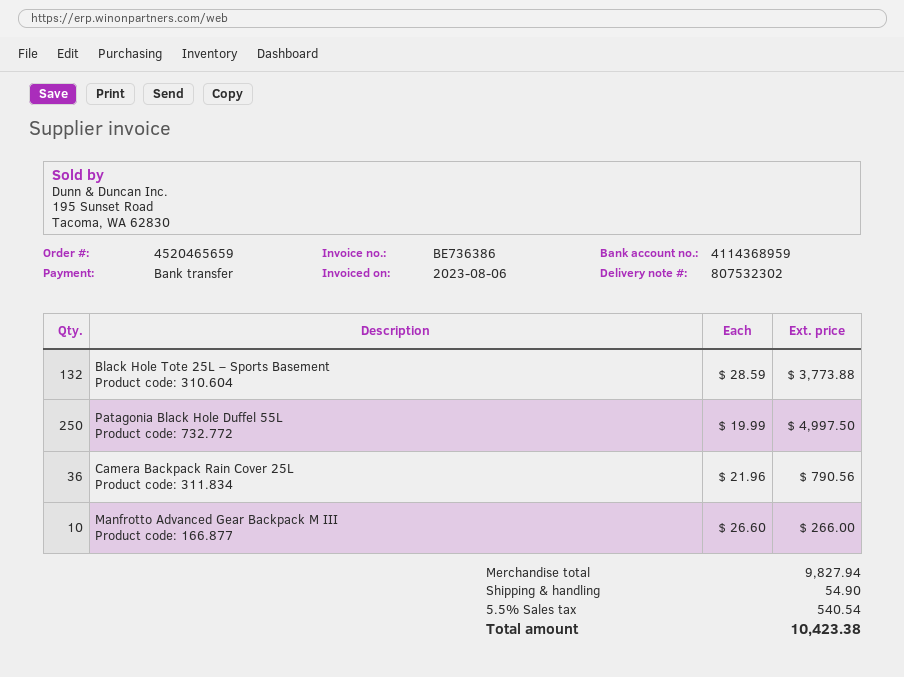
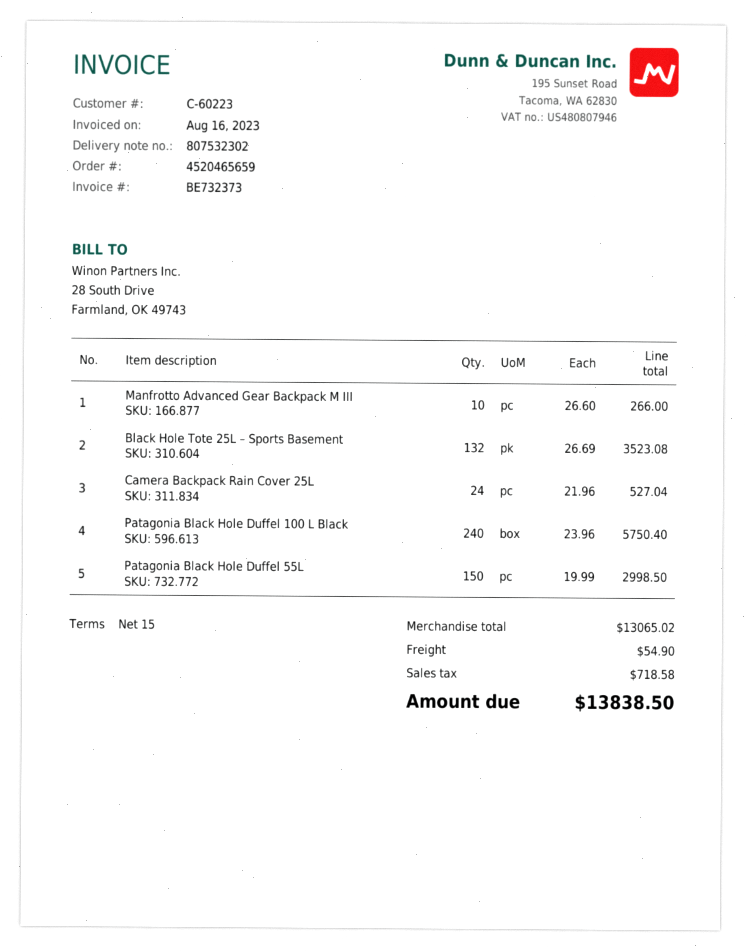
invoice number: BE736386 -> BE732373
invoice date: 2023-08-06 -> 2023-08-16
Black Hole Tote 25L – Sports Basement: 132 x 28.59 = 3773.88 -> 132 x 26.69 = 3523.08
Patagonia Black Hole Duffel 55L: 250 x 19.99 = 4997.50 -> 150 x 19.99 = 2998.50
Camera Backpack Rain Cover 25L: 36 x 21.96 = 790.56 -> 24 x 21.96 = 527.04
Patagonia Black Hole Duffel 100 L Black: none -> 240 x 23.96 = 5750.40
subtotal: 9827.94 -> 13065.02
tax: 540.54 -> 718.58
total: 10423.38 -> 13838.50

